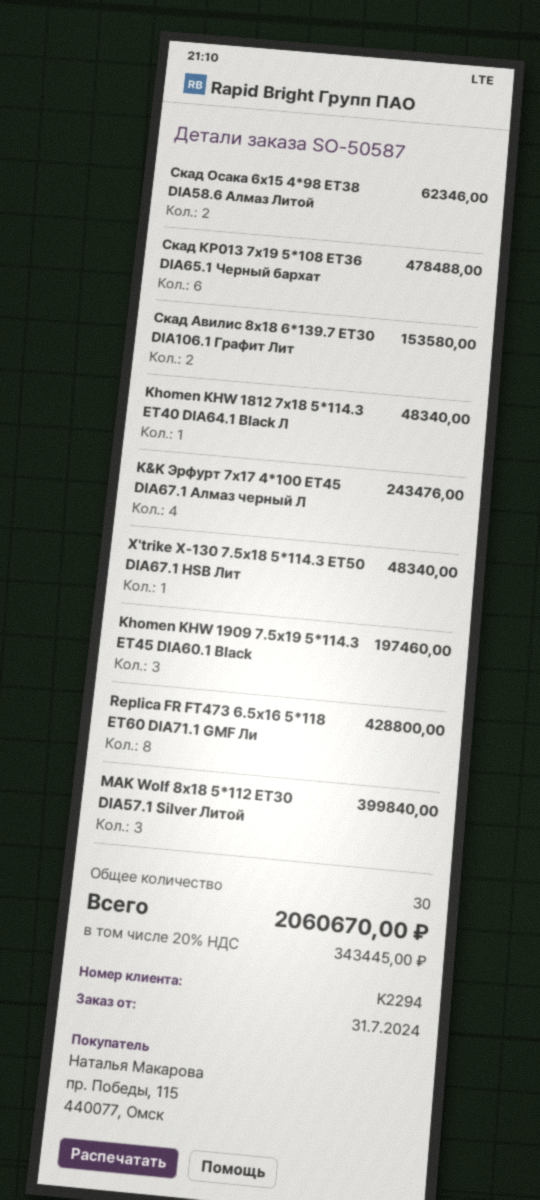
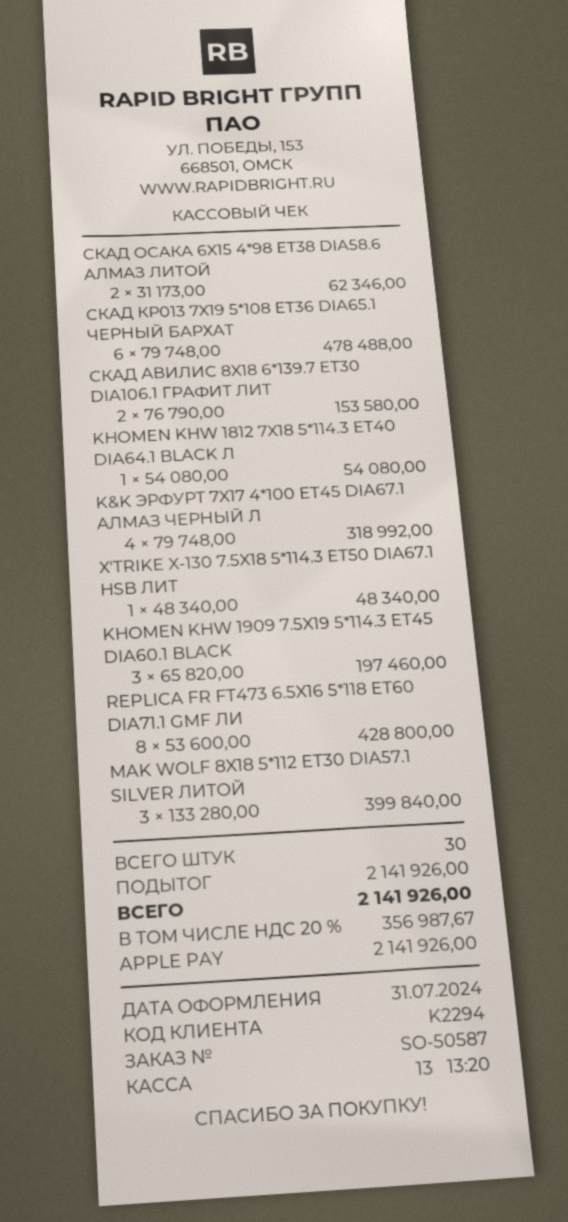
Khomen KHW 1812 7x18 5*114.3 ET40 DIA64.1 Black Л: 1 for 48340.00 -> 1 for 54080.00
K&K Эрфурт 7x17 4*100 ET45 DIA67.1 Алмаз черный Л: 4 for 243476.00 -> 4 for 318992.00
tax: 20% = 343445.00 -> 20% = 356987.67
total: 2060670.00 -> 2141926.00

